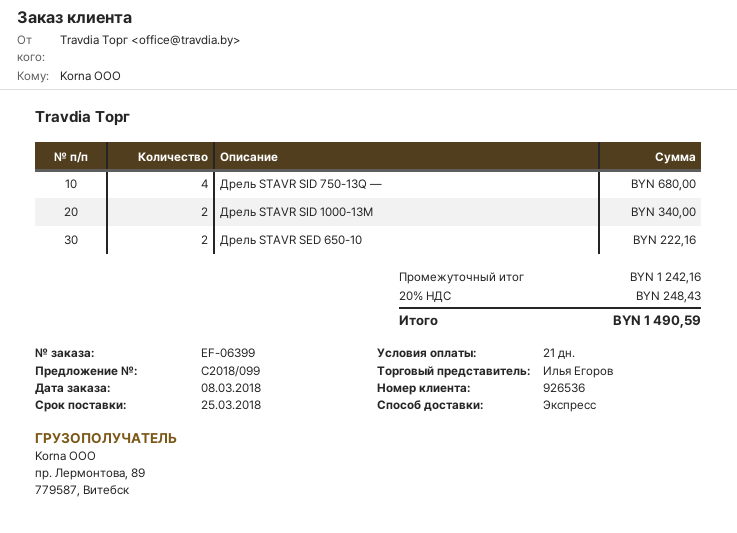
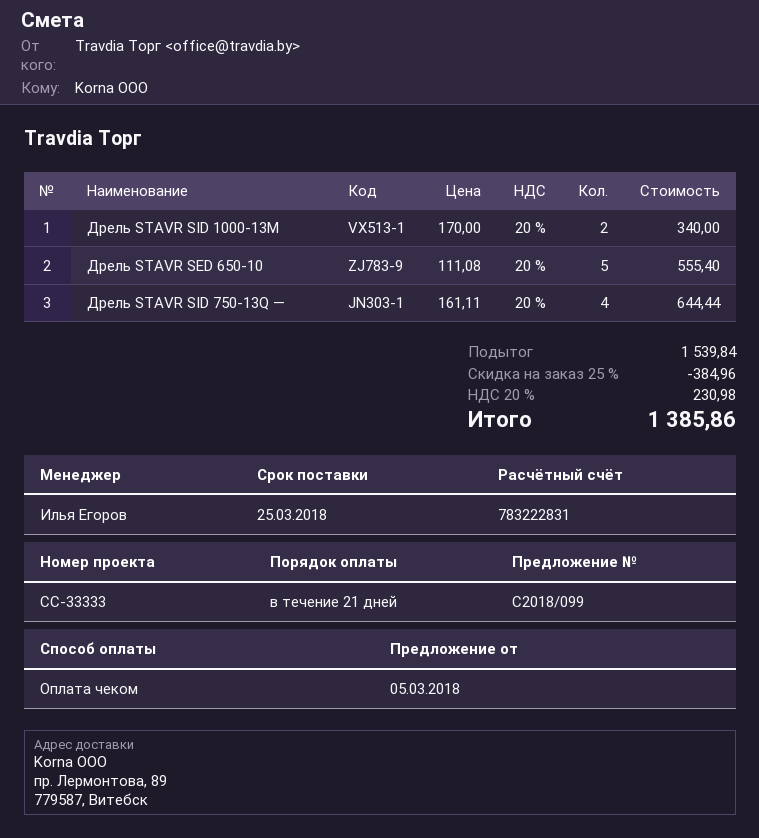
Дрель STAVR SID 750-13Q —: 4 for 680.00 -> 4 for 644.44
Дрель STAVR SED 650-10: 2 for 222.16 -> 5 for 555.40
subtotal: 1242.16 -> 1539.84
discount: none -> 25% = 384.96
tax: 20% = 248.43 -> 20% = 230.98
total: 1490.59 -> 1385.86

